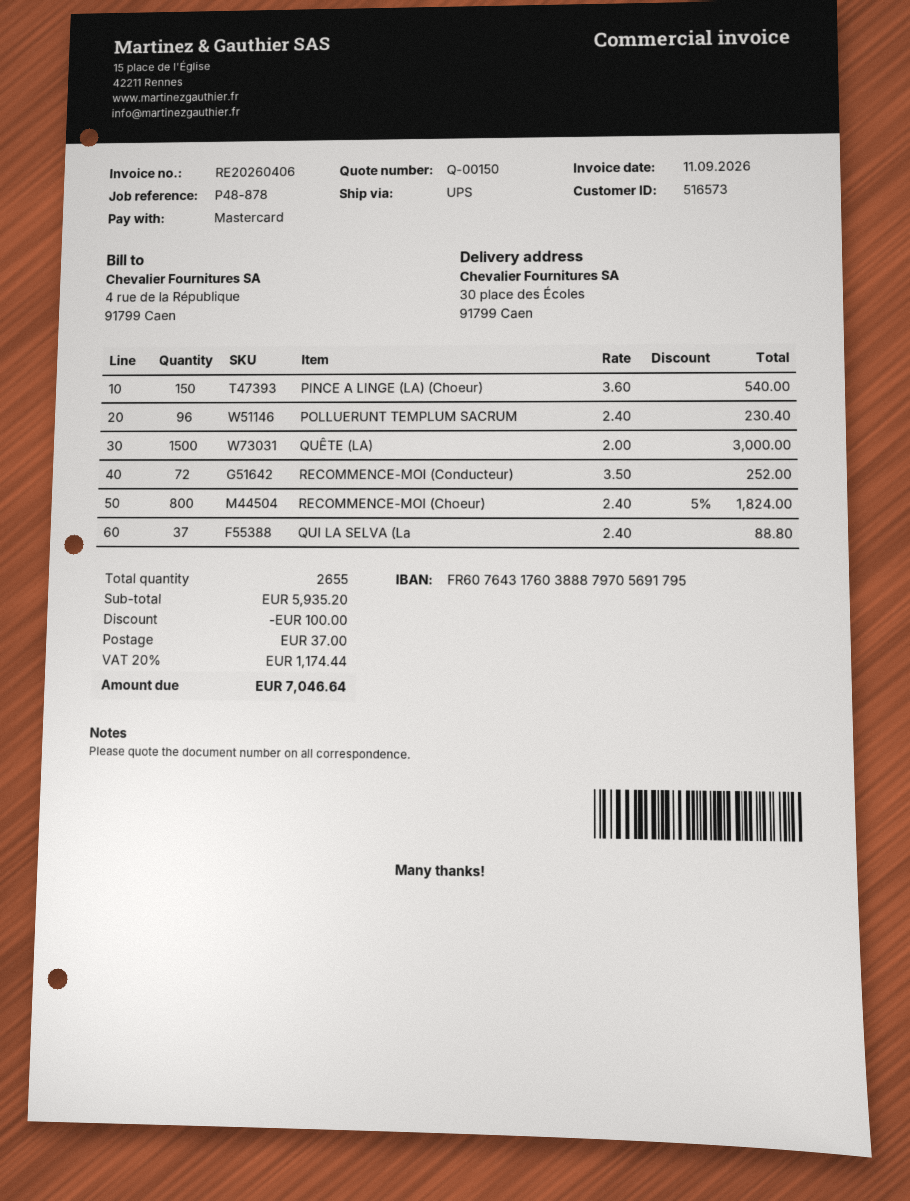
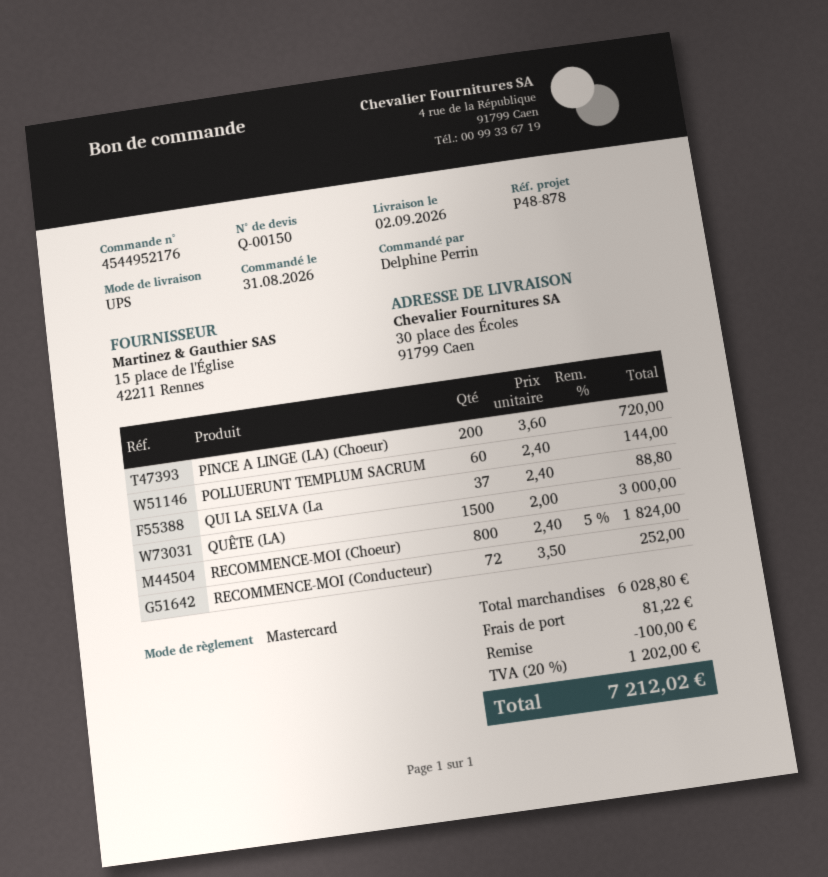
PINCE A LINGE (LA) (Choeur): 150 x 3.60 = 540.00 -> 200 x 3.60 = 720.00
POLLUERUNT TEMPLUM SACRUM: 96 x 2.40 = 230.40 -> 60 x 2.40 = 144.00
subtotal: 5935.20 -> 6028.80
shipping: 37.00 -> 81.22
tax: 20% = 1174.44 -> 20% = 1202.00
total: 7046.64 -> 7212.02

